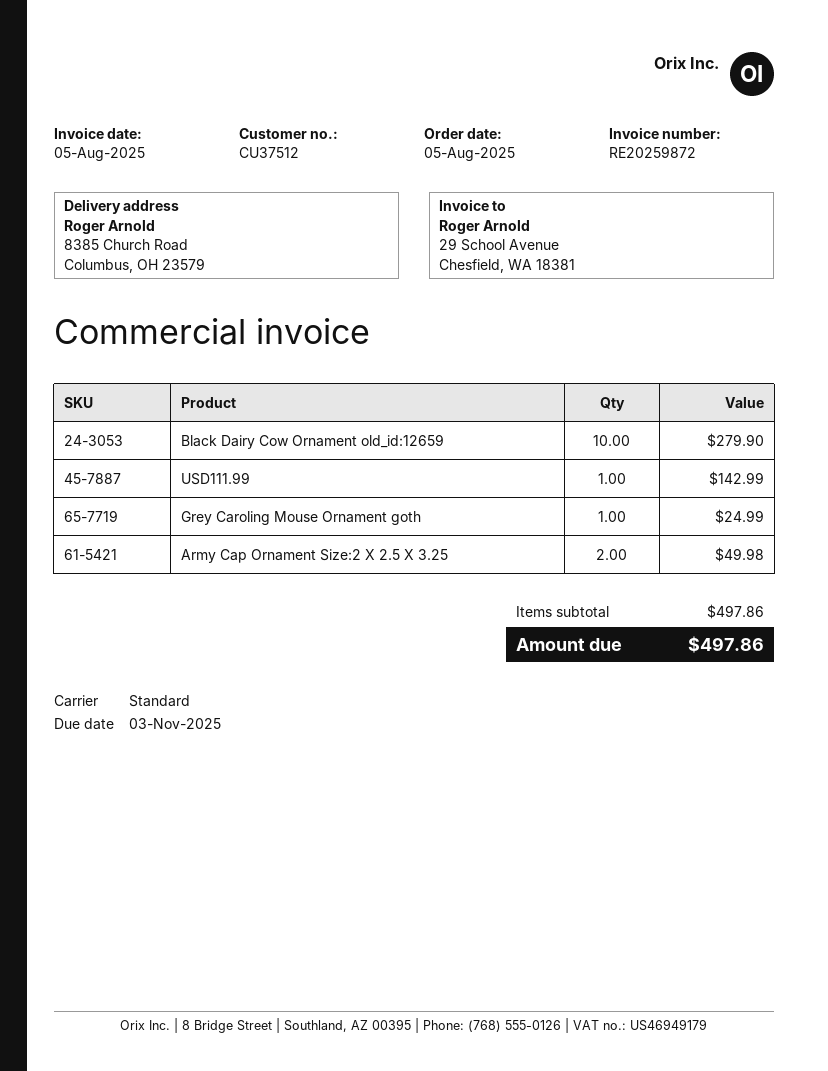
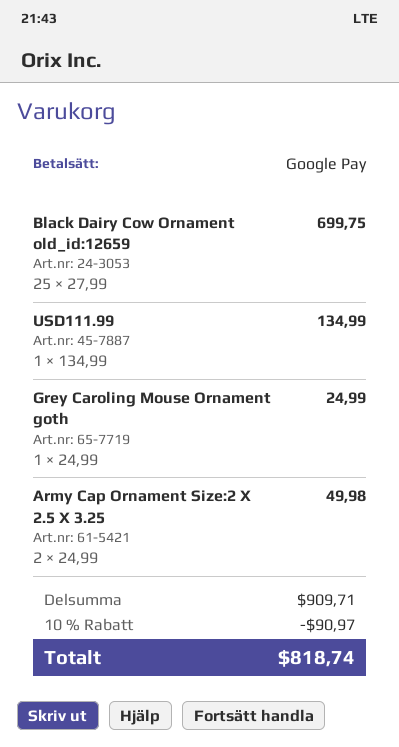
Black Dairy Cow Ornament old_id:12659: 10 for 279.90 -> 25 for 699.75
USD111.99: 1 for 142.99 -> 1 for 134.99
subtotal: 497.86 -> 909.71
discount: none -> 10% = 90.97
total: 497.86 -> 818.74

